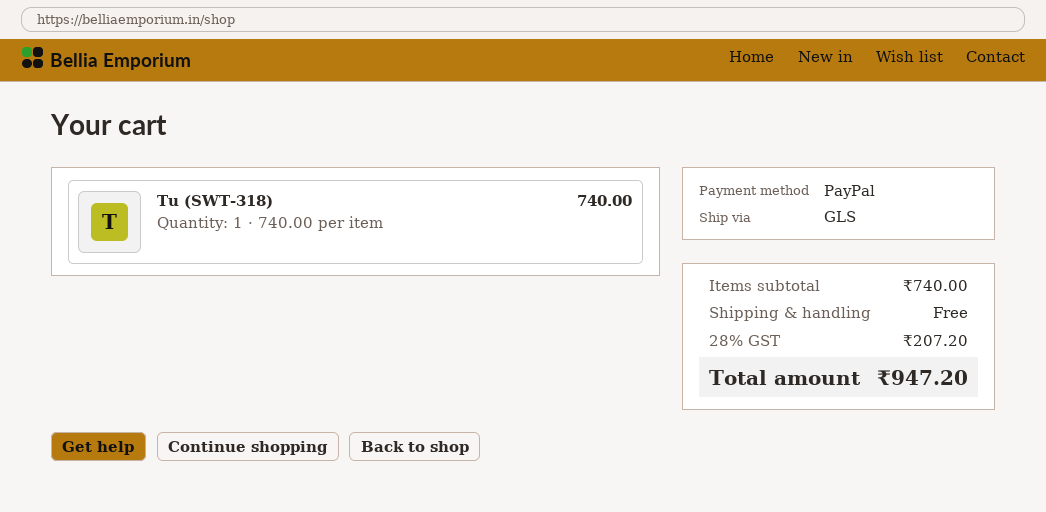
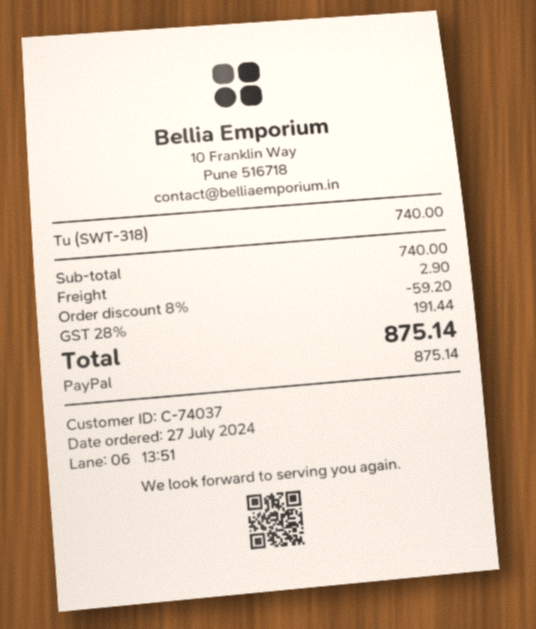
discount: none -> 8% = 59.20
shipping: 0.00 -> 2.90
tax: 28% = 207.20 -> 28% = 191.44
total: 947.20 -> 875.14

